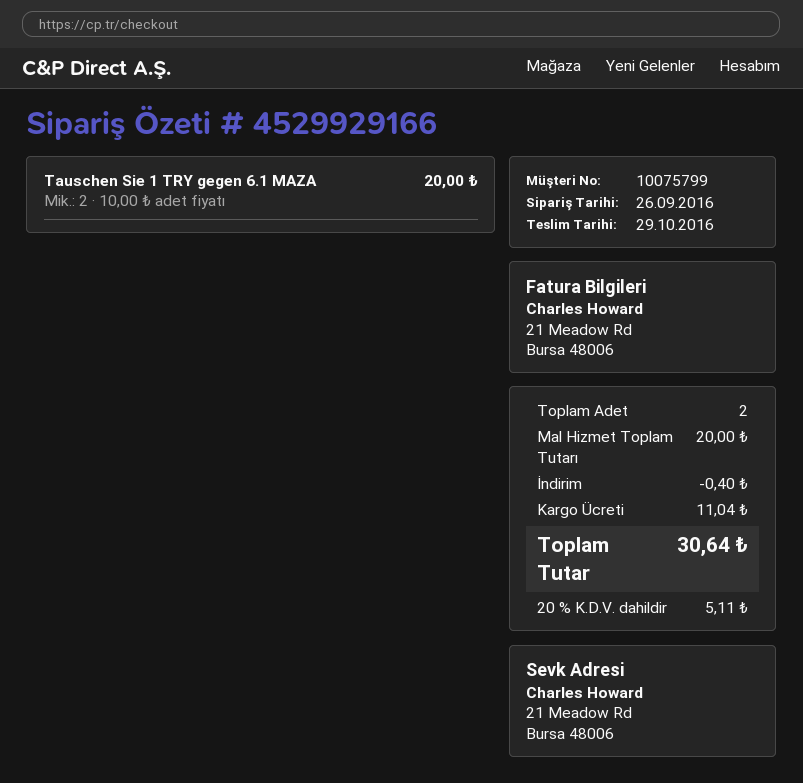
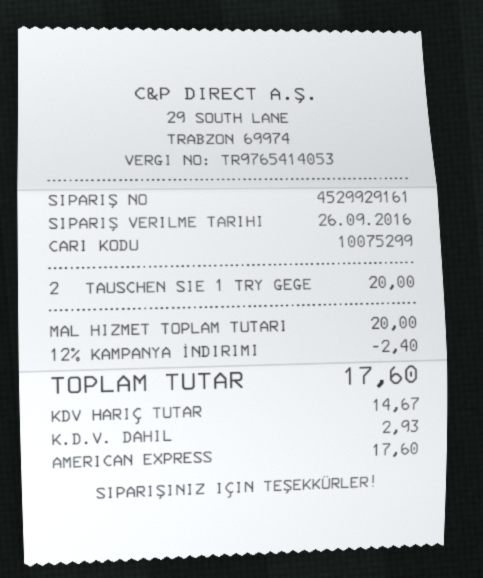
order number: 4529929166 -> 4529929161
customer number: 10075799 -> 10075299
discount: 0.40 -> 2.40
shipping: 11.04 -> none
tax: 5.11 -> 2.93
total: 30.64 -> 17.60

